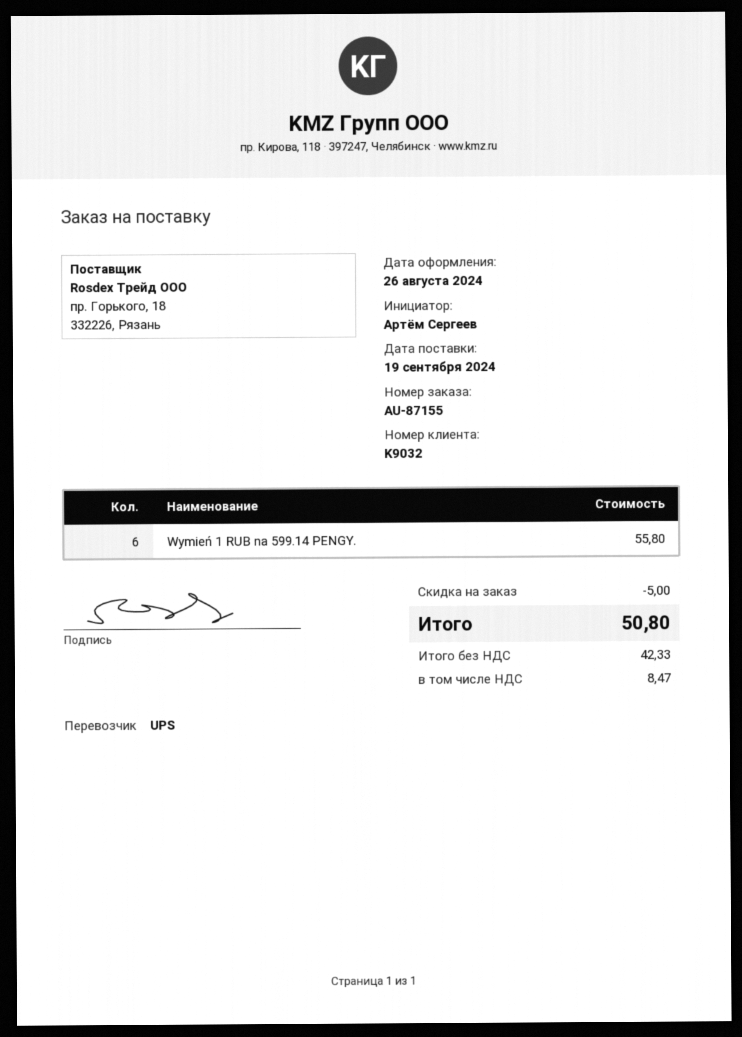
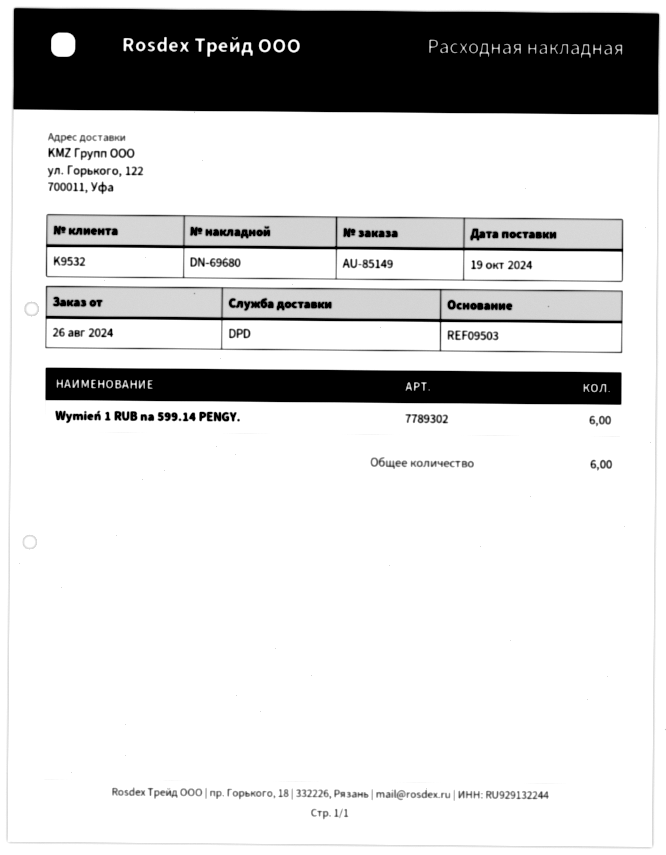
order number: AU-87155 -> AU-85149
delivery date: 2024-09-19 -> 2024-10-19
customer number: K9032 -> K9532
shipping method: UPS -> DPD

